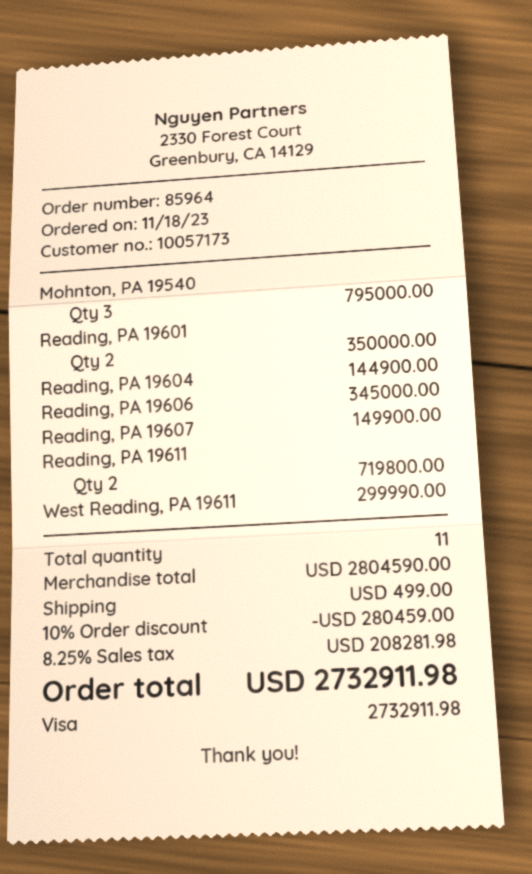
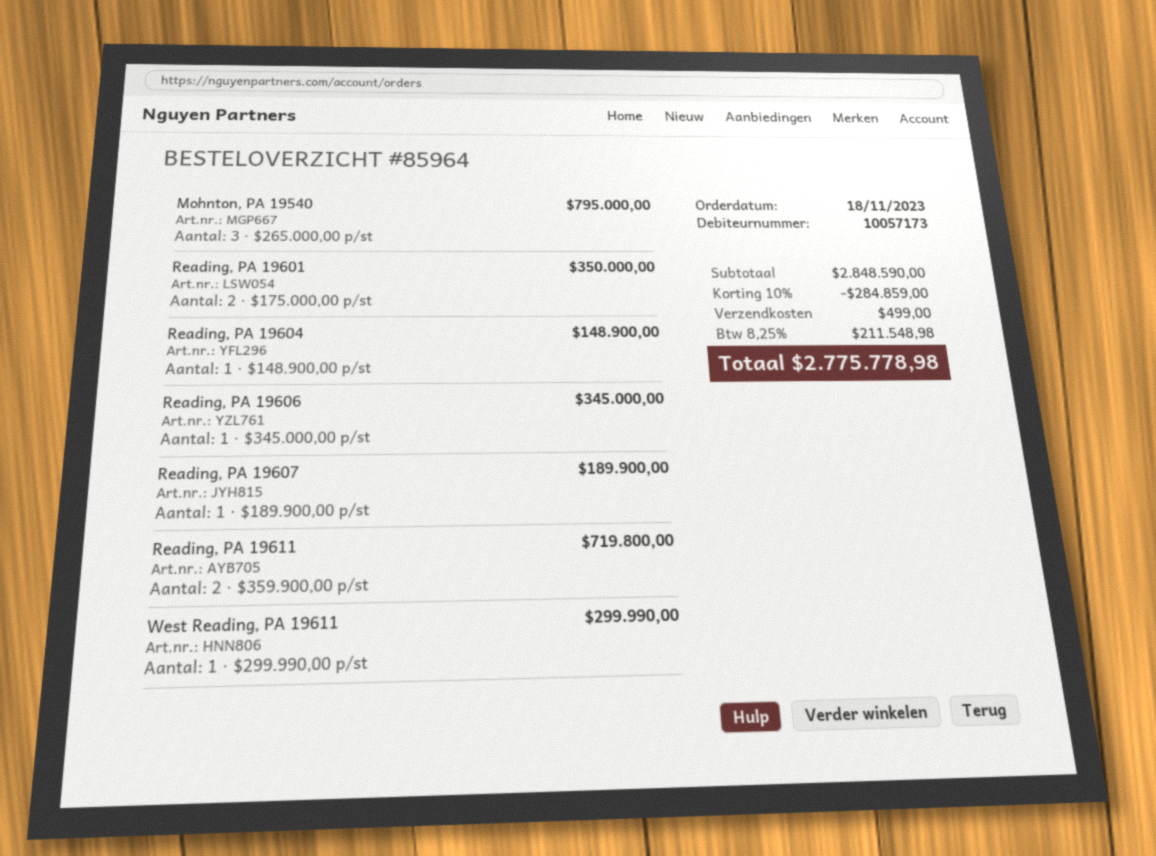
Reading, PA 19604: 1 for 144900.00 -> 1 for 148900.00
Reading, PA 19607: 1 for 149900.00 -> 1 for 189900.00
subtotal: 2804590.00 -> 2848590.00
discount: 10% = 280459.00 -> 10% = 284859.00
tax: 8.25% = 208281.98 -> 8.25% = 211548.98
total: 2732911.98 -> 2775778.98

